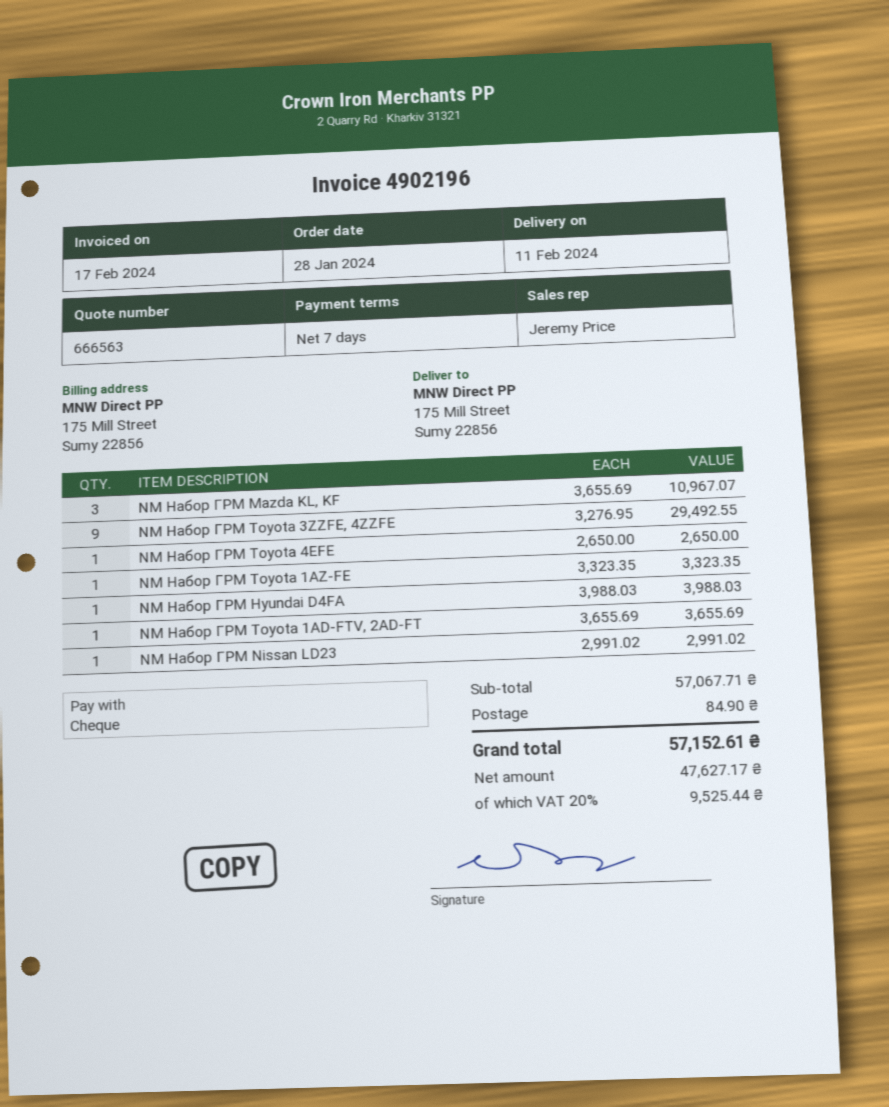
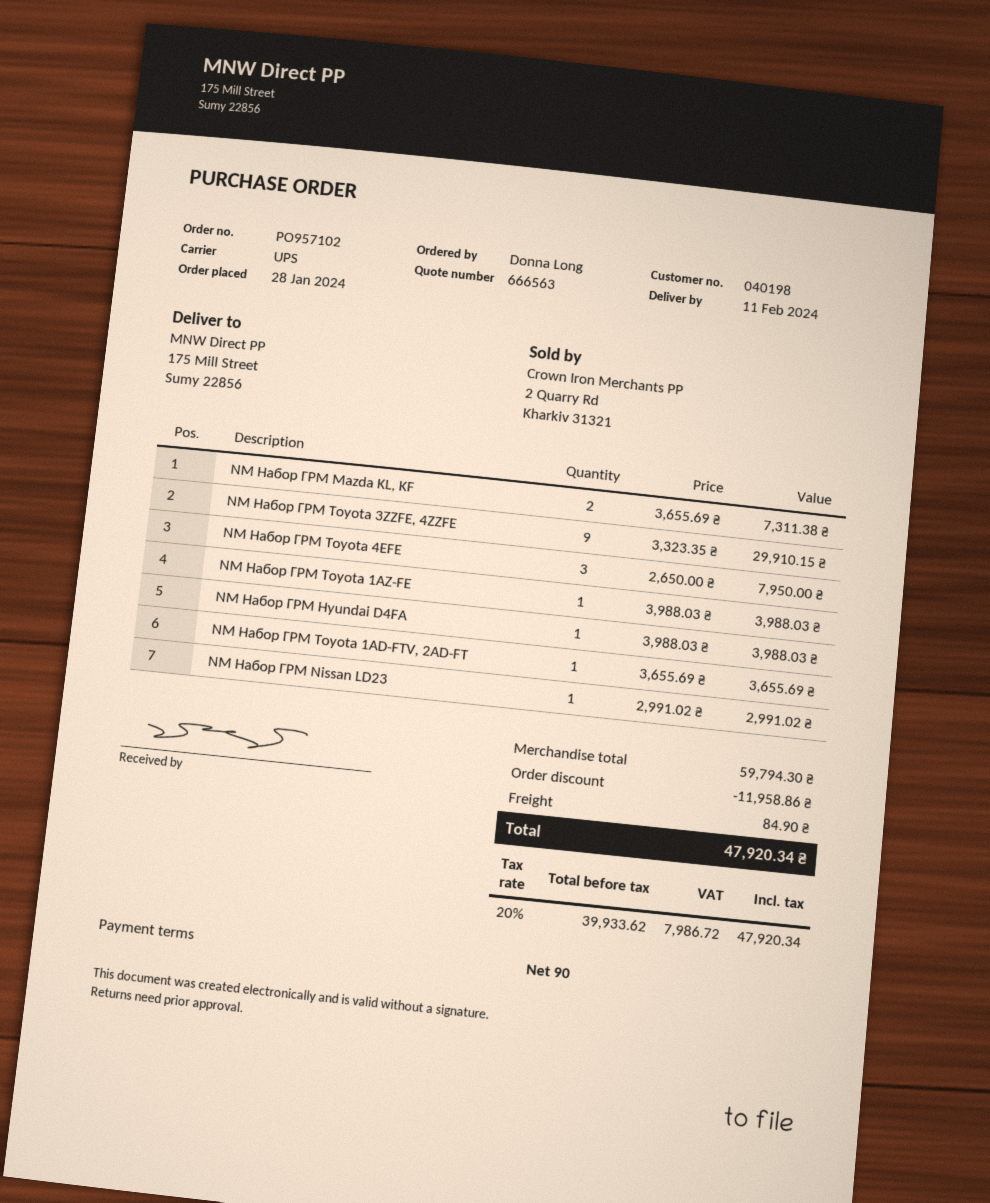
payment terms: 7 days -> 90 days
NM Набор ГРМ Mazda KL, KF: 3 x 3655.69 = 10967.07 -> 2 x 3655.69 = 7311.38
NM Набор ГРМ Toyota 3ZZFE, 4ZZFE: 9 x 3276.95 = 29492.55 -> 9 x 3323.35 = 29910.15
NM Набор ГРМ Toyota 4EFE: 1 x 2650.00 = 2650.00 -> 3 x 2650.00 = 7950.00
NM Набор ГРМ Toyota 1AZ-FE: 1 x 3323.35 = 3323.35 -> 1 x 3988.03 = 3988.03
subtotal: 57067.71 -> 59794.30
discount: none -> 11958.86
net: 47627.17 -> 39933.62
tax: 20% = 9525.44 -> 20% = 7986.72
total: 57152.61 -> 47920.34

